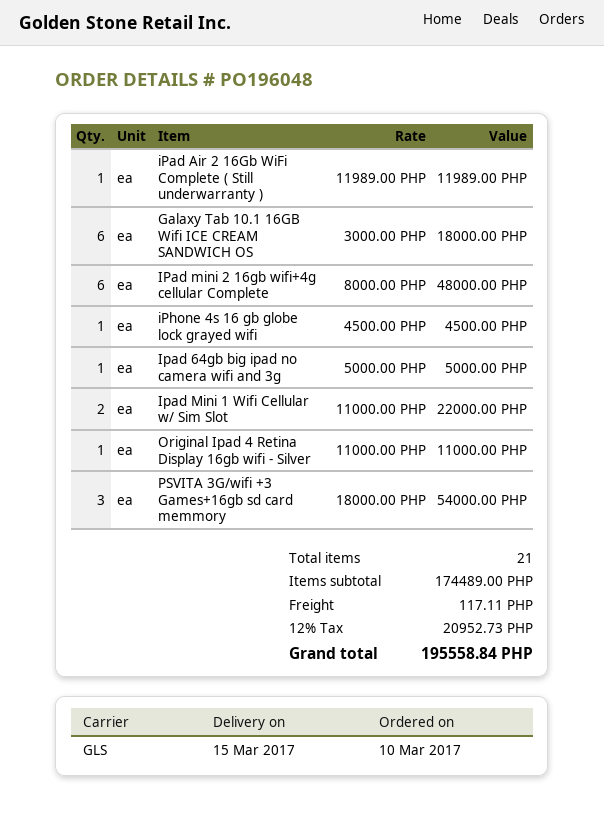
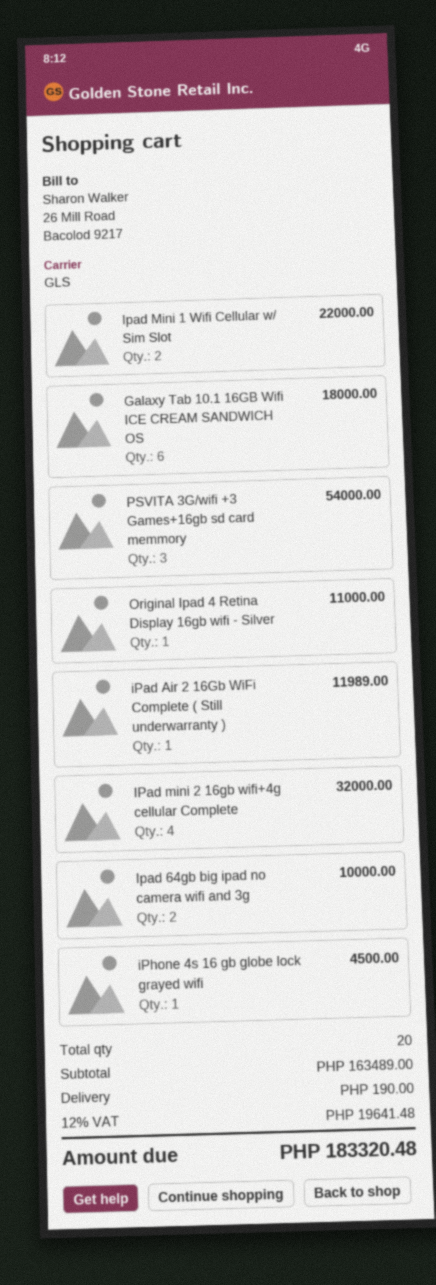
IPad mini 2 16gb wifi+4g cellular Complete: 6 for 48000.00 -> 4 for 32000.00
Ipad 64gb big ipad no camera wifi and 3g: 1 for 5000.00 -> 2 for 10000.00
total quantity: 21 -> 20
subtotal: 174489.00 -> 163489.00
shipping: 117.11 -> 190.00
tax: 12% = 20952.73 -> 12% = 19641.48
total: 195558.84 -> 183320.48

